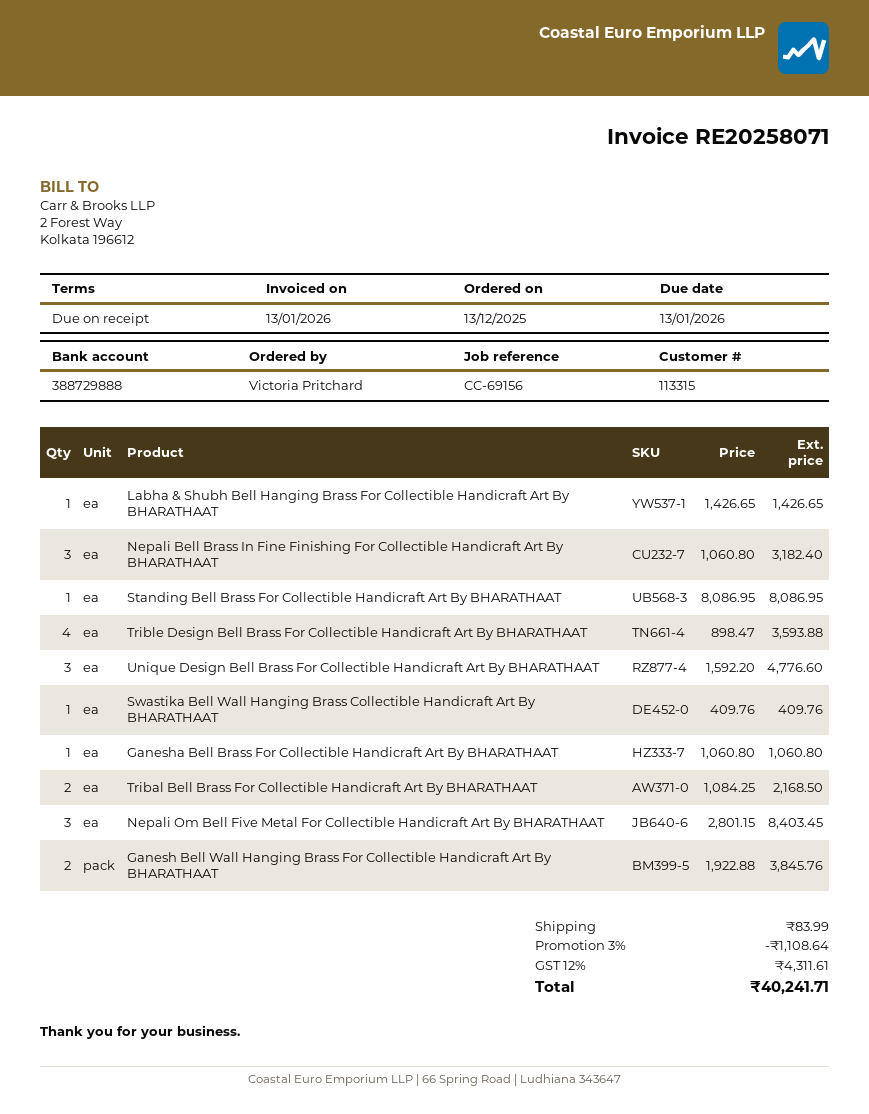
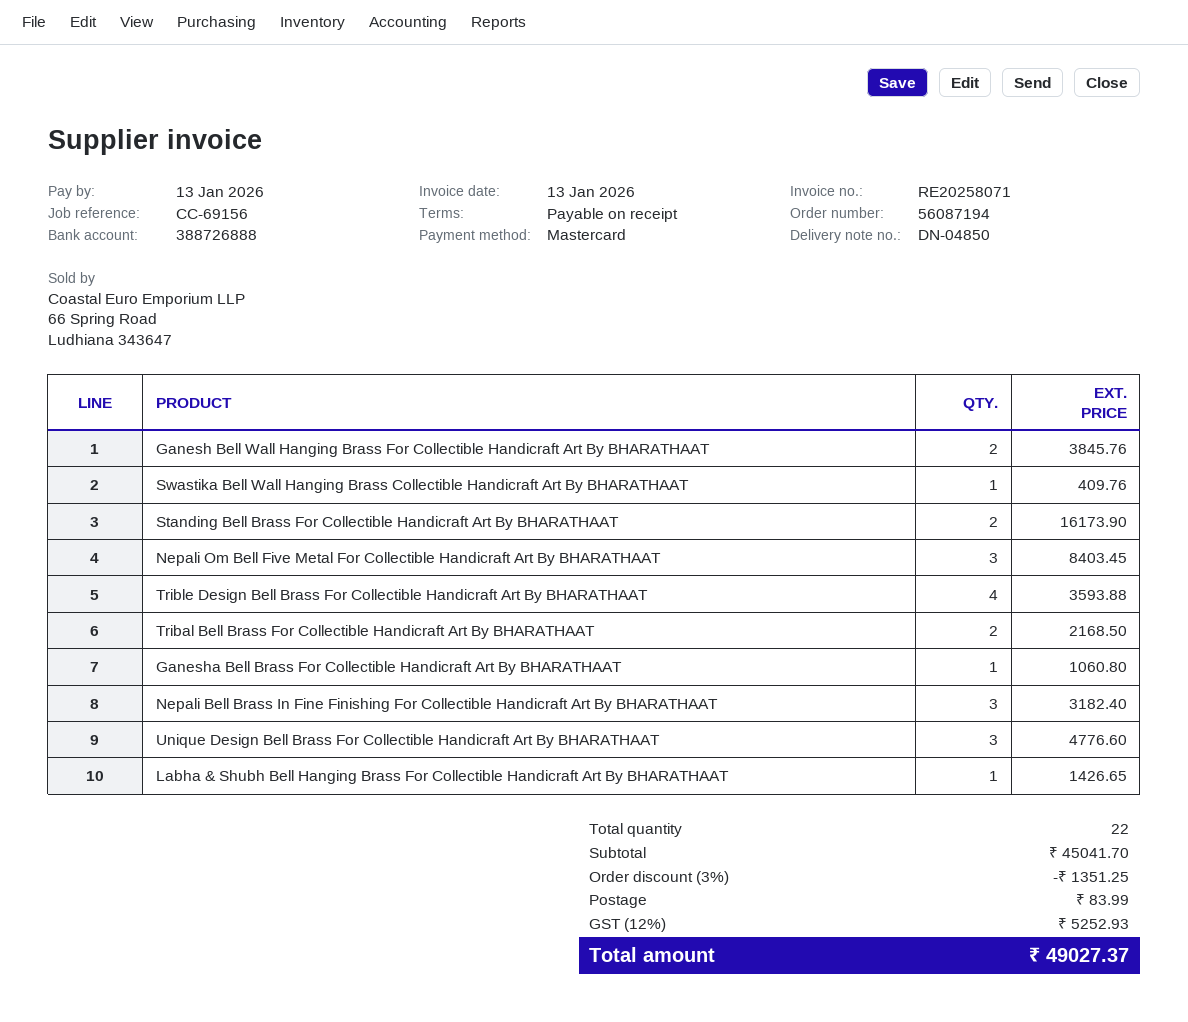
bank account: 388729888 -> 388726888
Standing Bell Brass For Collectible Handicraft Art By BHARATHAAT: 1 for 8086.95 -> 2 for 16173.90
discount: 3% = 1108.64 -> 3% = 1351.25
tax: 12% = 4311.61 -> 12% = 5252.93
total: 40241.71 -> 49027.37

